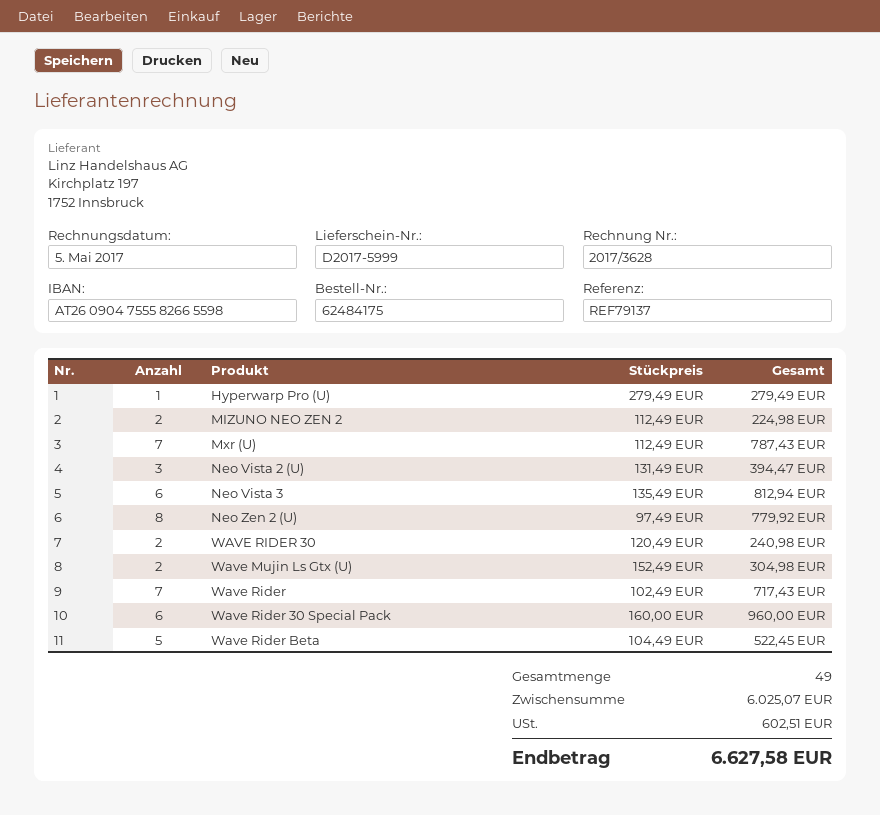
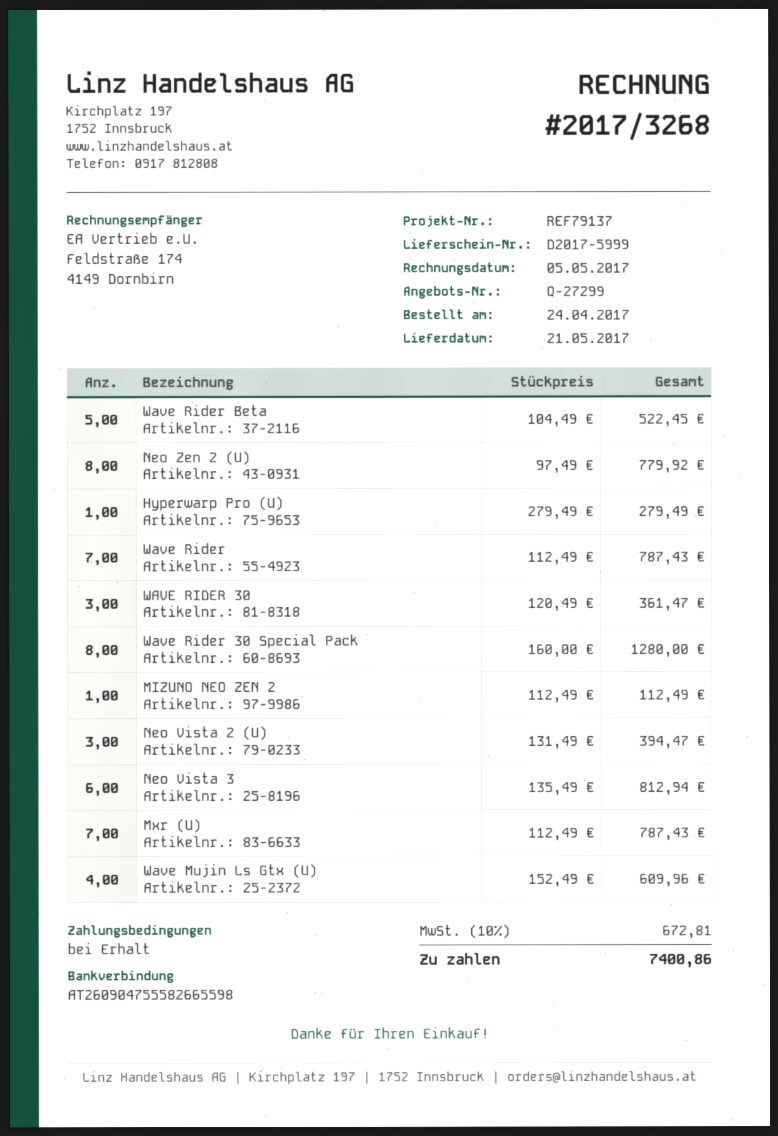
invoice number: 2017/3628 -> 2017/3268
MIZUNO NEO ZEN 2: 2 x 112.49 = 224.98 -> 1 x 112.49 = 112.49
WAVE RIDER 30: 2 x 120.49 = 240.98 -> 3 x 120.49 = 361.47
Wave Mujin Ls Gtx (U): 2 x 152.49 = 304.98 -> 4 x 152.49 = 609.96
Wave Rider: 7 x 102.49 = 717.43 -> 7 x 112.49 = 787.43
Wave Rider 30 Special Pack: 6 x 160.00 = 960.00 -> 8 x 160.00 = 1280.00
tax: 602.51 -> 672.81
total: 6627.58 -> 7400.86

